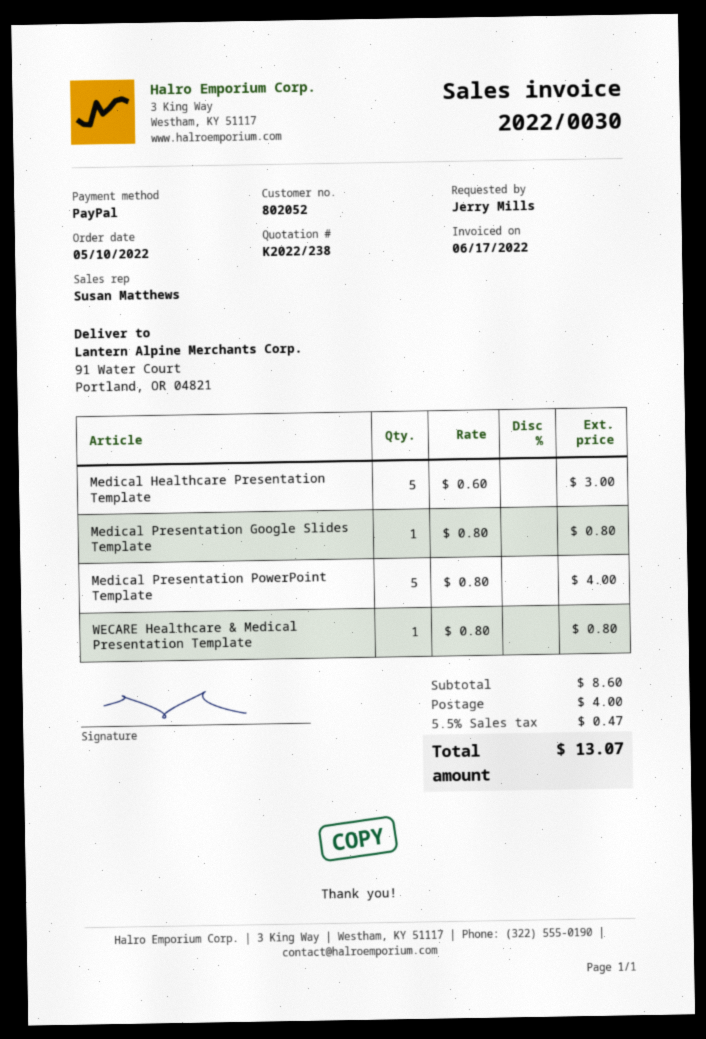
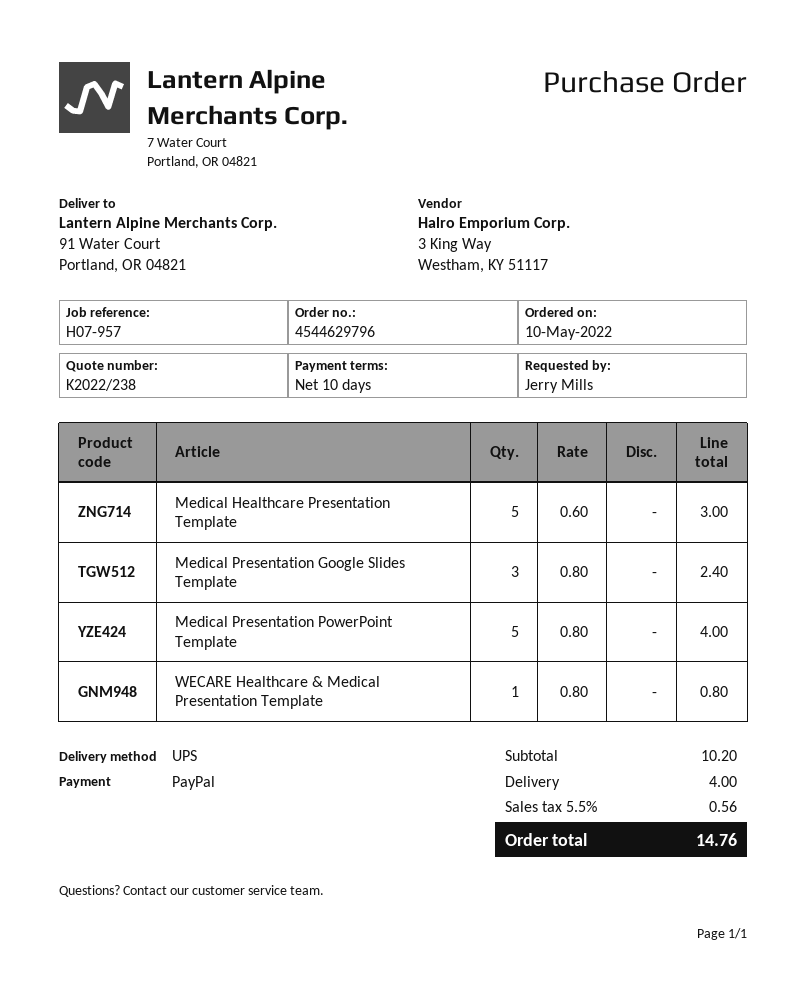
Medical Presentation Google Slides Template: 1 x 0.80 = 0.80 -> 3 x 0.80 = 2.40
subtotal: 8.60 -> 10.20
tax: 5.5% = 0.47 -> 5.5% = 0.56
total: 13.07 -> 14.76

